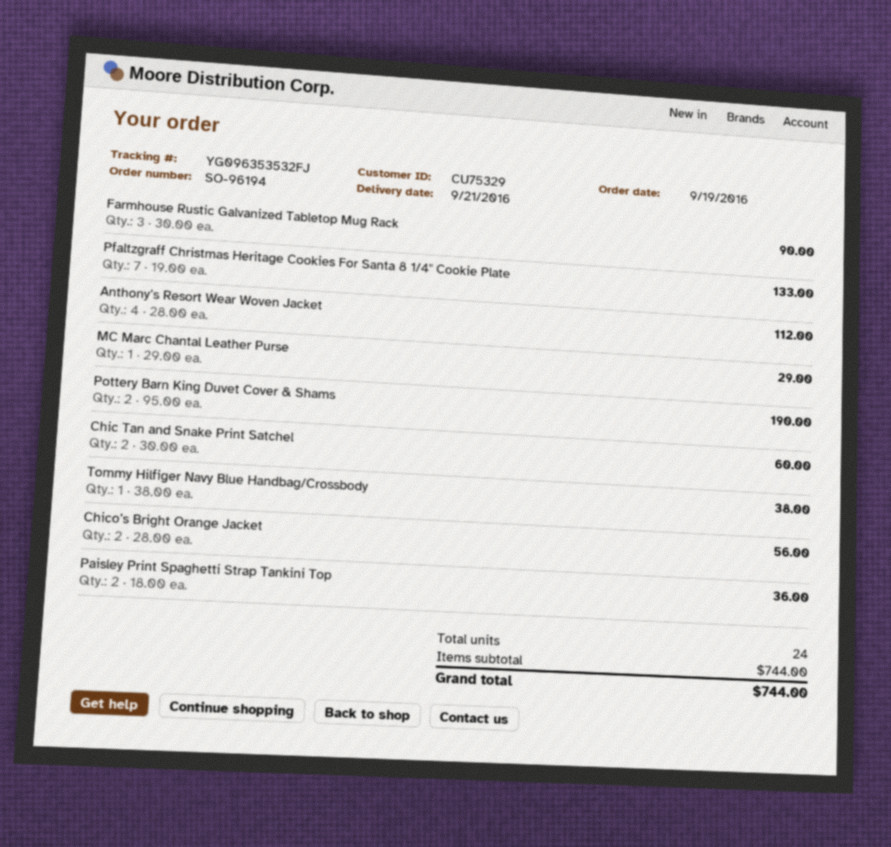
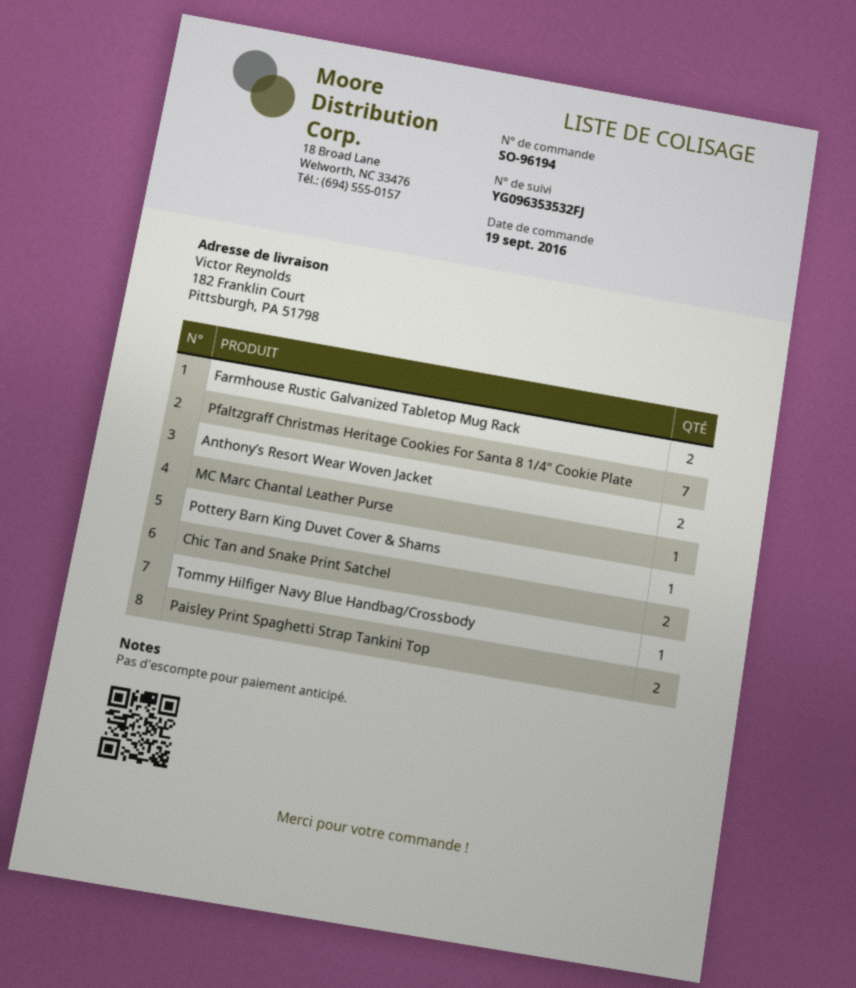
Farmhouse Rustic Galvanized Tabletop Mug Rack: 3 -> 2
Anthony’s Resort Wear Woven Jacket: 4 -> 2
Pottery Barn King Duvet Cover & Shams: 2 -> 1
Chico’s Bright Orange Jacket: 2 -> none

